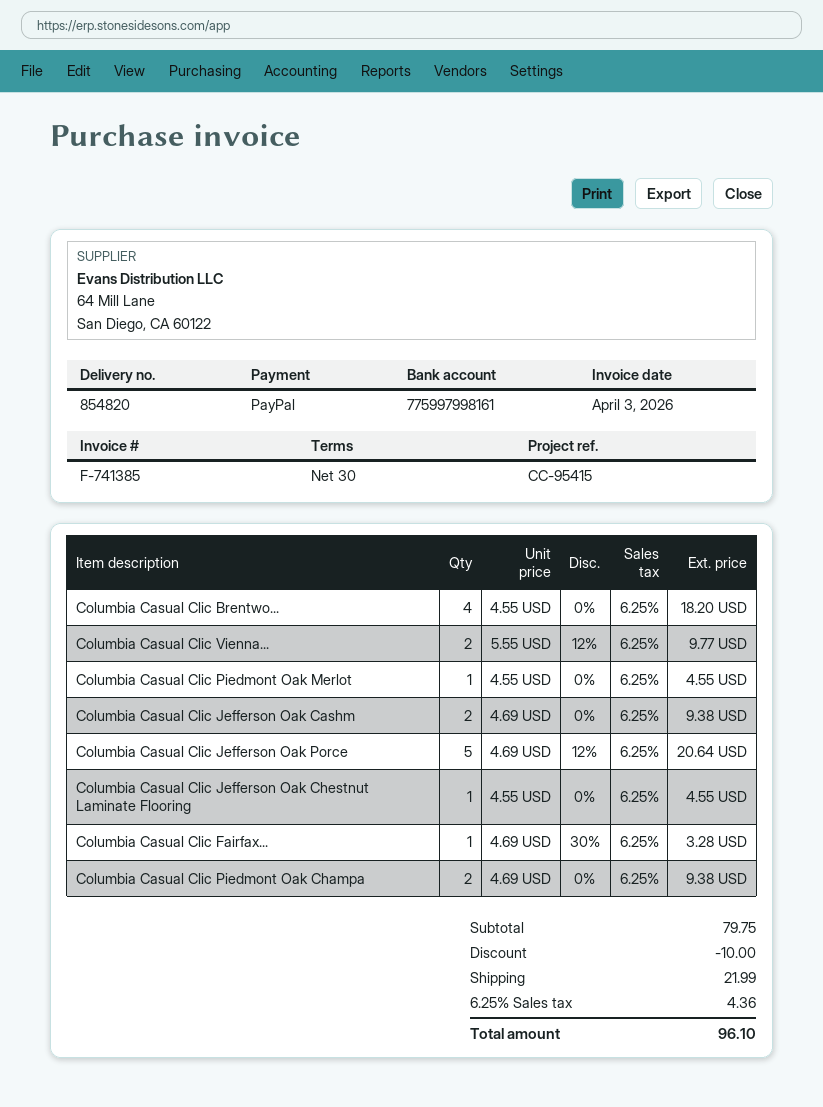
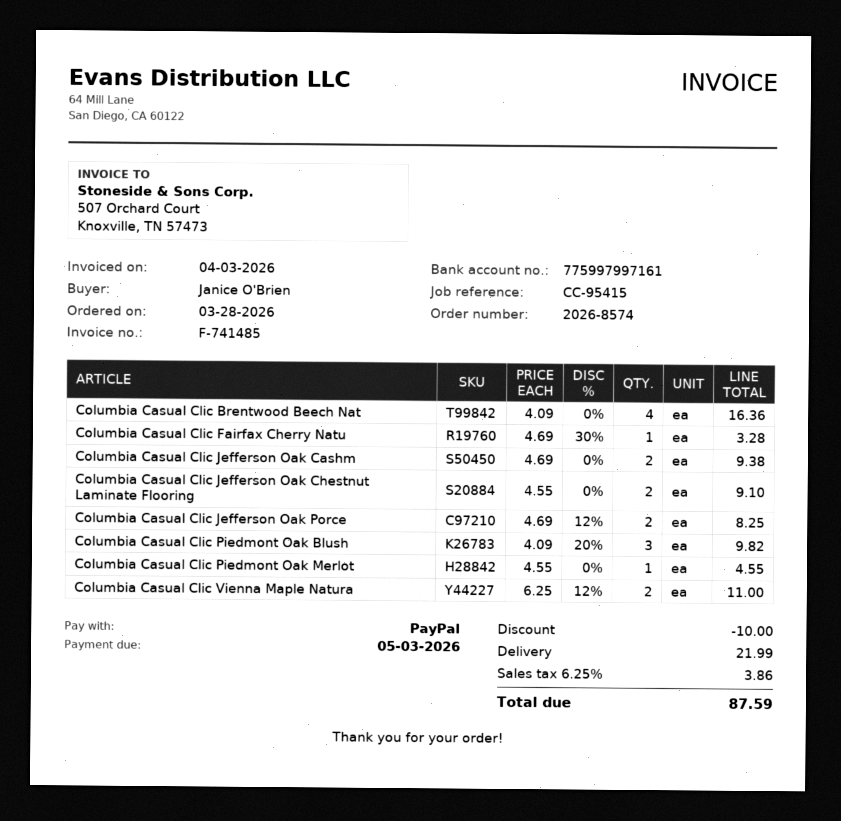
invoice number: F-741385 -> F-741485
bank account: 775997998161 -> 775997997161
Columbia Casual Clic Brentwo...: 4 x 4.55 = 18.20 -> 4 x 4.09 = 16.36
Columbia Casual Clic Vienna...: 2 x 5.55 - 12% = 9.77 -> 2 x 6.25 - 12% = 11.00
Columbia Casual Clic Jefferson Oak Porce: 5 x 4.69 - 12% = 20.64 -> 2 x 4.69 - 12% = 8.25
Columbia Casual Clic Jefferson Oak Chestnut Laminate Flooring: 1 x 4.55 = 4.55 -> 2 x 4.55 = 9.10
Columbia Casual Clic Piedmont Oak Champa: 2 x 4.69 = 9.38 -> none
Columbia Casual Clic Piedmont Oak Blush: none -> 3 x 4.09 - 20% = 9.82
tax: 6.25% = 4.36 -> 6.25% = 3.86
total: 96.10 -> 87.59

